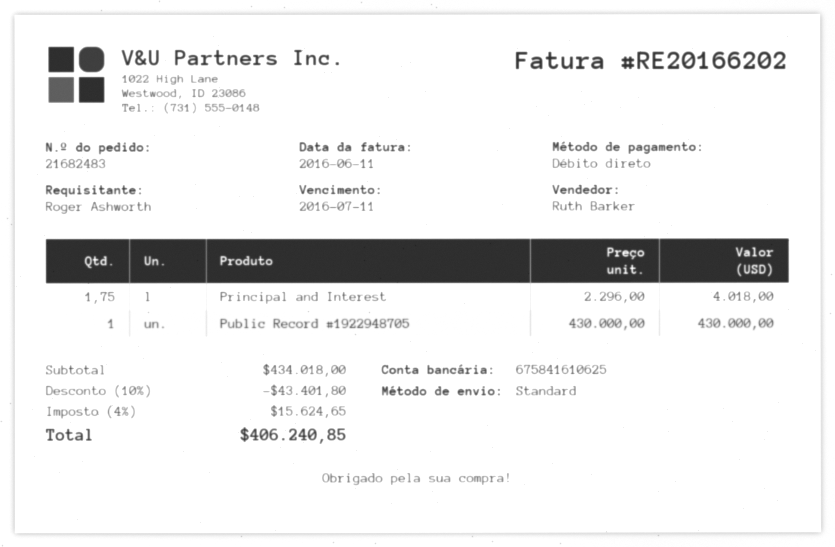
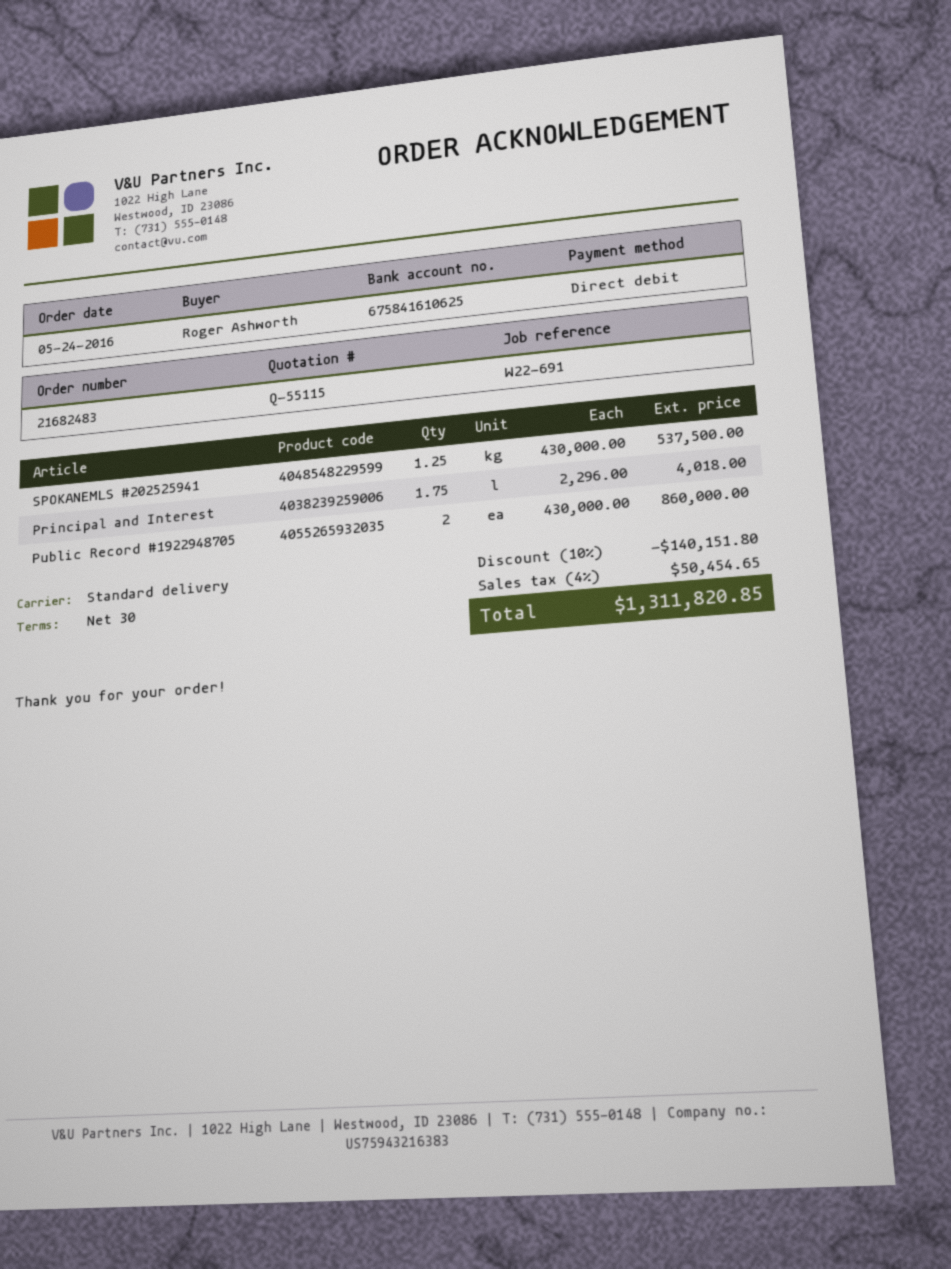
Public Record #1922948705: 1 x 430000.00 = 430000.00 -> 2 x 430000.00 = 860000.00
SPOKANEMLS #202525941: none -> 1.25 x 430000.00 = 537500.00
discount: 10% = 43401.80 -> 10% = 140151.80
tax: 4% = 15624.65 -> 4% = 50454.65
total: 406240.85 -> 1311820.85

